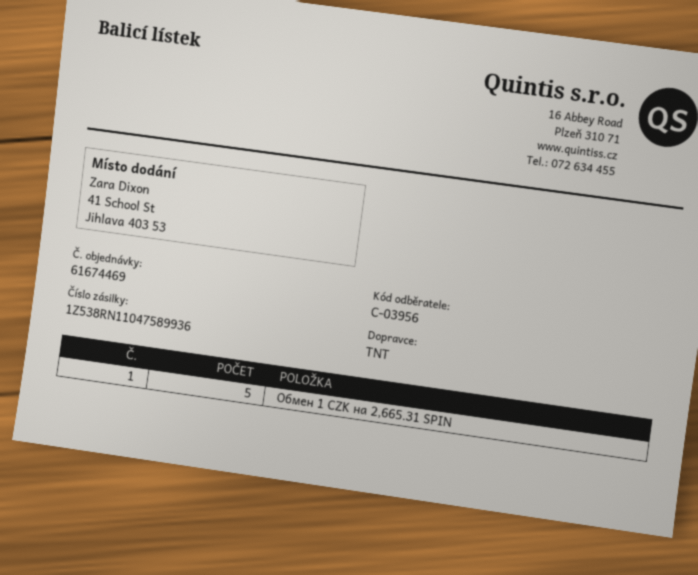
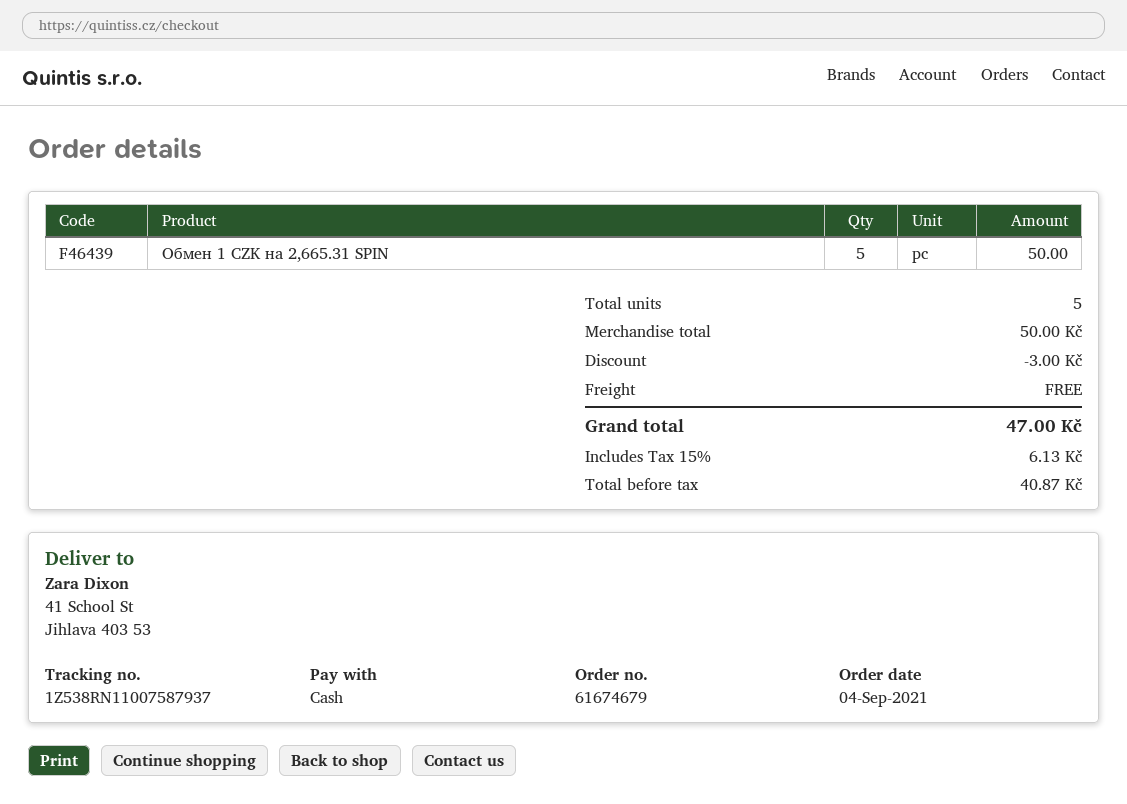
order number: 61674469 -> 61674679
tracking number: 1Z538RN11047589936 -> 1Z538RN11007587937

